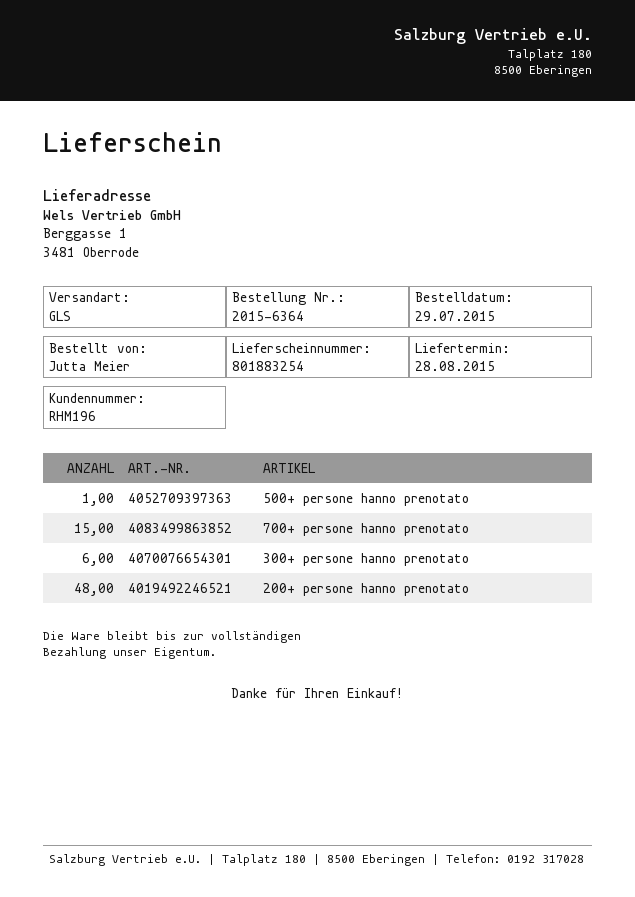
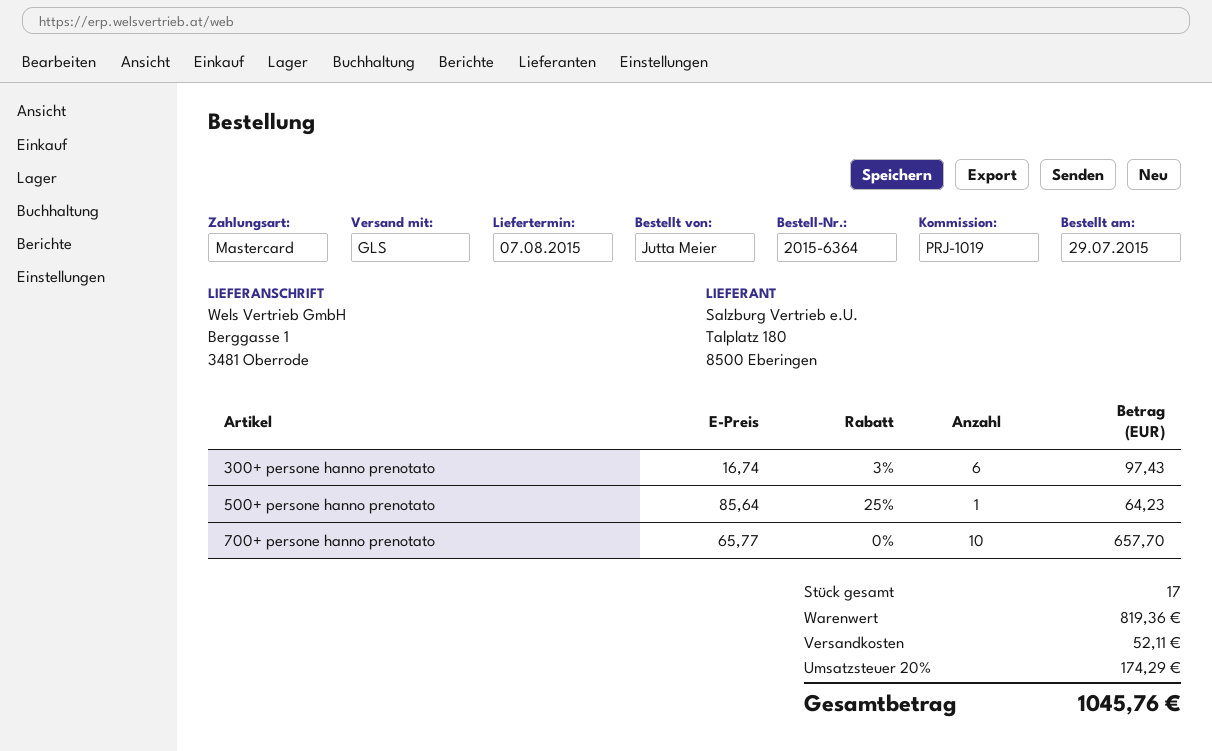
delivery date: 2015-08-28 -> 2015-08-07
700+ persone hanno prenotato: 15 -> 10
200+ persone hanno prenotato: 48 -> none

